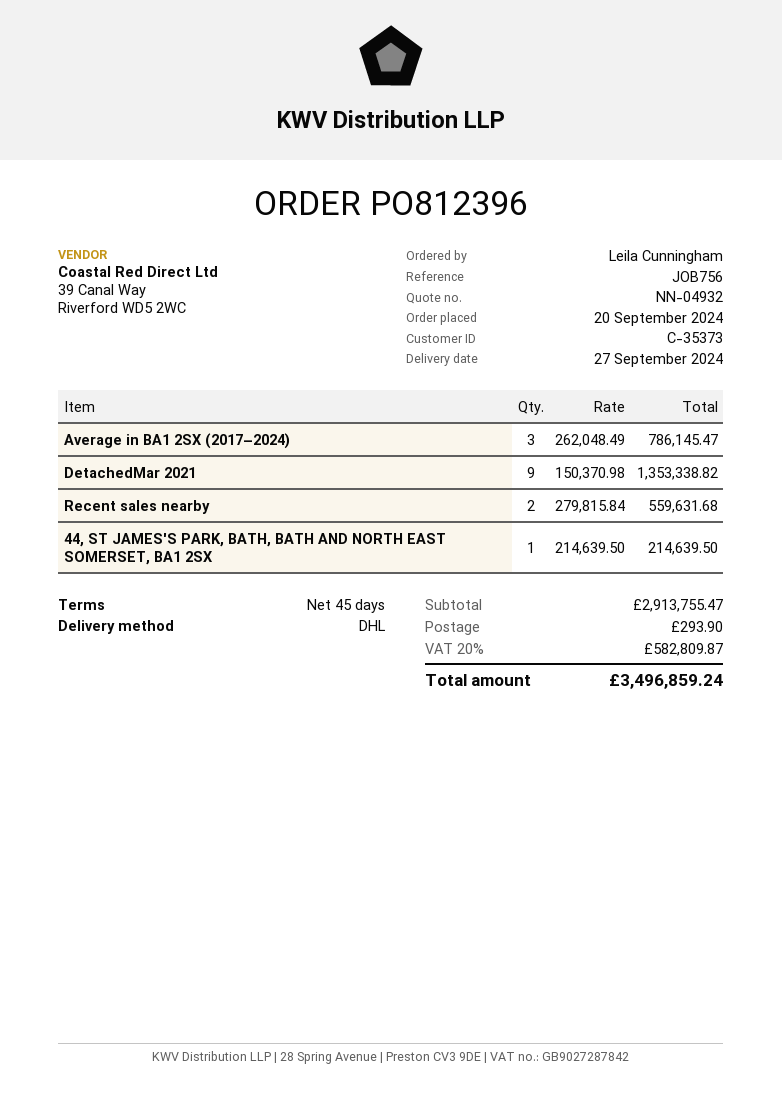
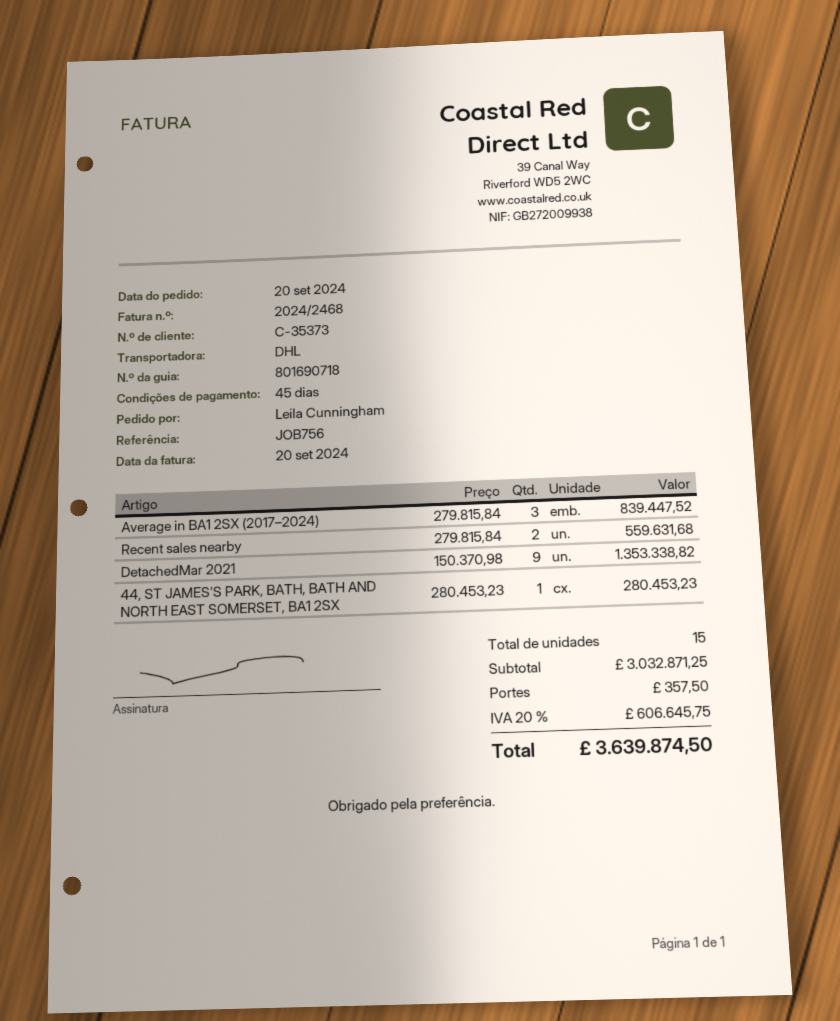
Average in BA1 2SX (2017–2024): 3 x 262048.49 = 786145.47 -> 3 x 279815.84 = 839447.52
44, ST JAMES'S PARK, BATH, BATH AND NORTH EAST SOMERSET, BA1 2SX: 1 x 214639.50 = 214639.50 -> 1 x 280453.23 = 280453.23
subtotal: 2913755.47 -> 3032871.25
shipping: 293.90 -> 357.50
tax: 20% = 582809.87 -> 20% = 606645.75
total: 3496859.24 -> 3639874.50

